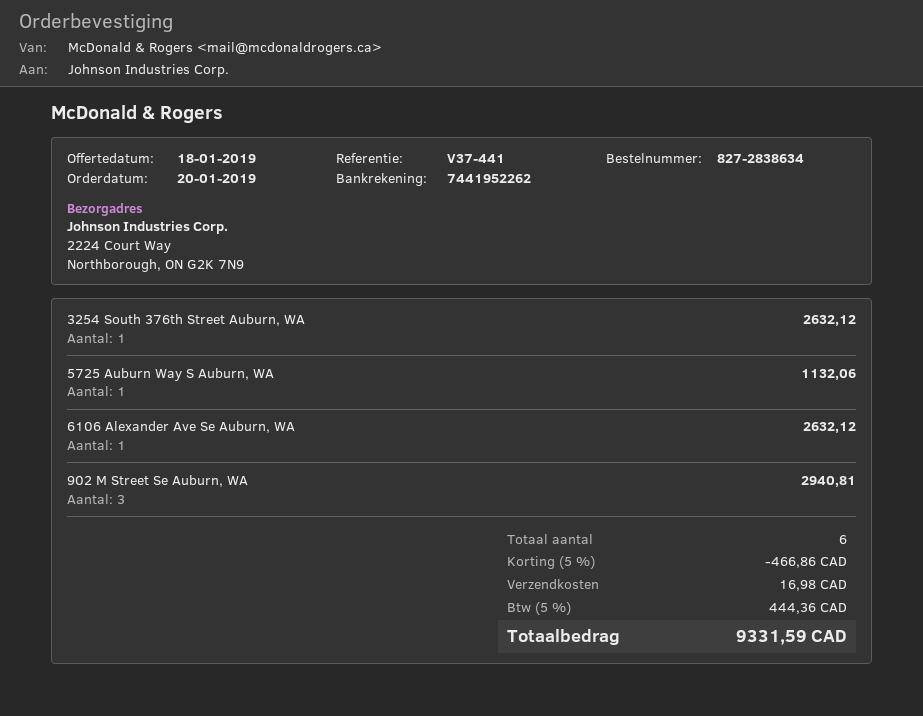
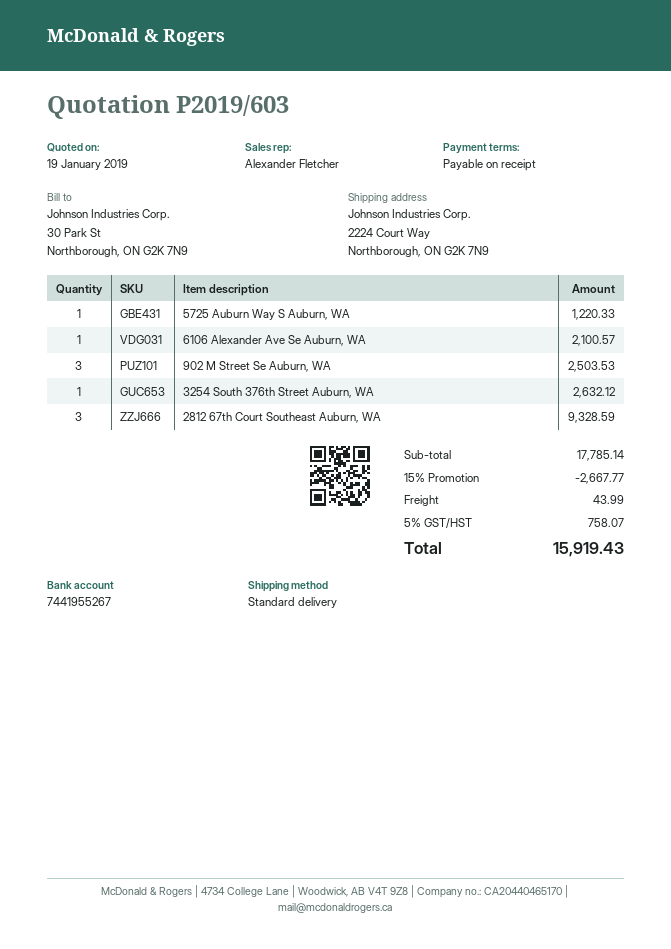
quote date: 2019-01-18 -> 2019-01-19
bank account: 7441952262 -> 7441955267
5725 Auburn Way S Auburn, WA: 1 for 1132.06 -> 1 for 1220.33
6106 Alexander Ave Se Auburn, WA: 1 for 2632.12 -> 1 for 2100.57
902 M Street Se Auburn, WA: 3 for 2940.81 -> 3 for 2503.53
2812 67th Court Southeast Auburn, WA: none -> 3 for 9328.59
discount: 5% = 466.86 -> 15% = 2667.77
shipping: 16.98 -> 43.99
tax: 5% = 444.36 -> 5% = 758.07
total: 9331.59 -> 15919.43

